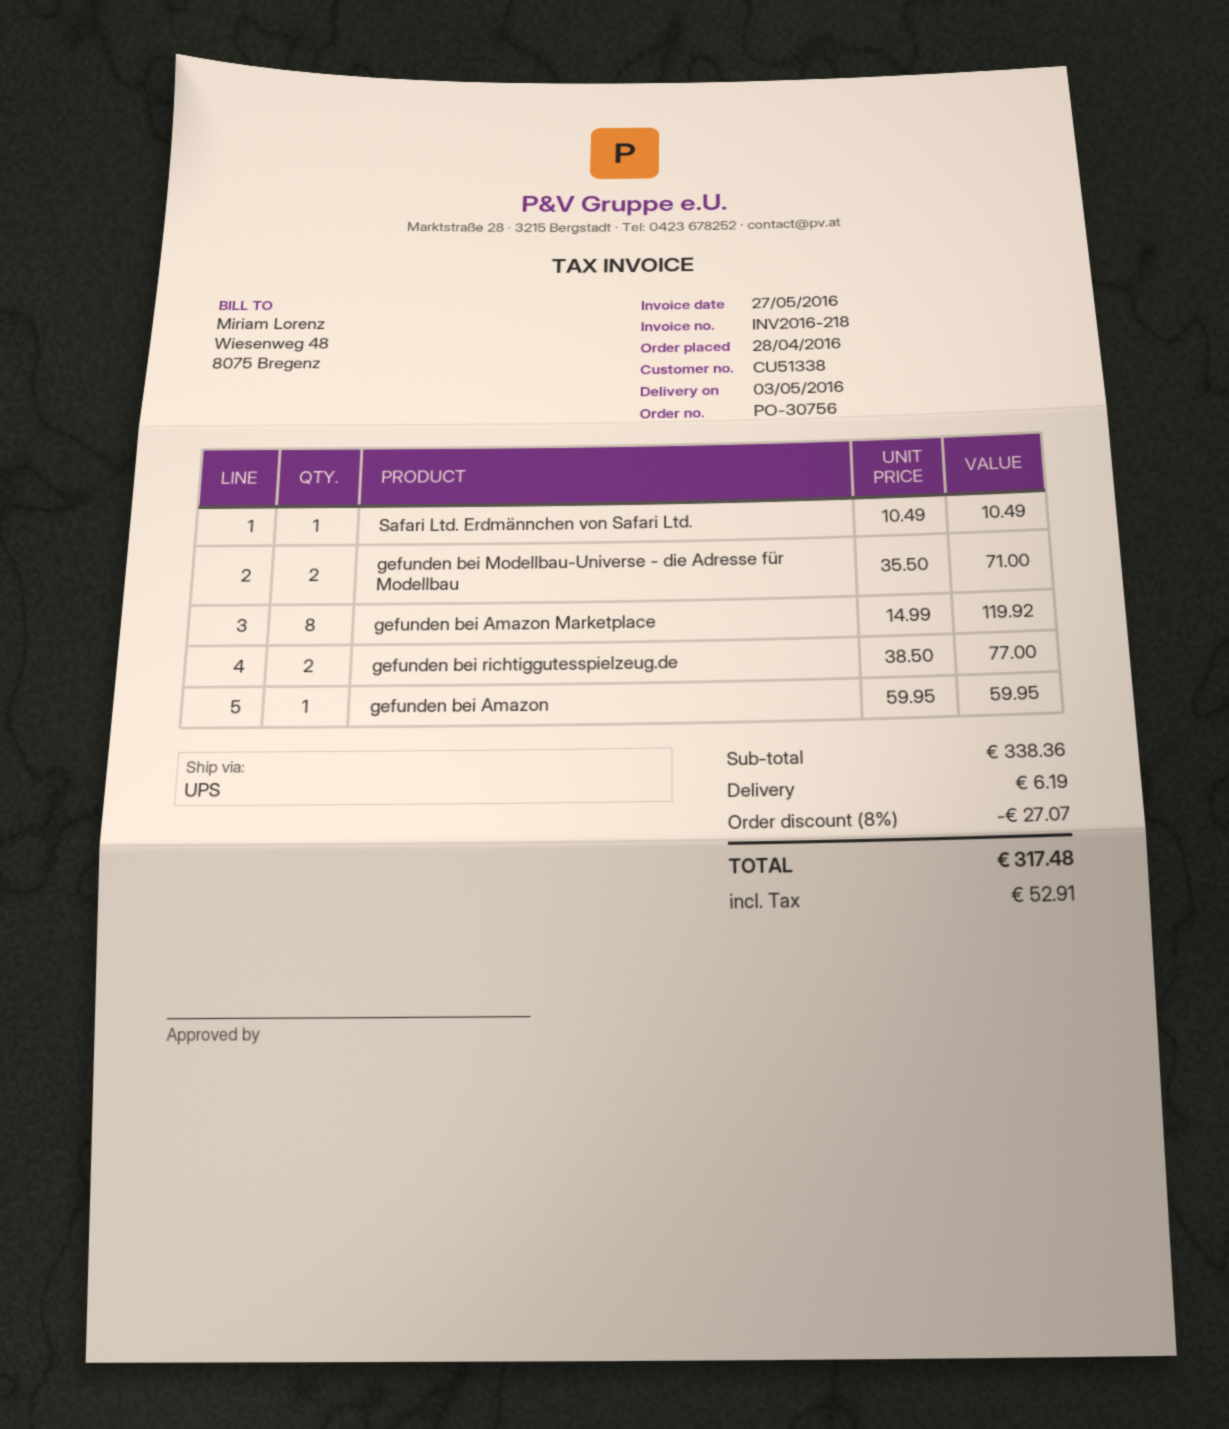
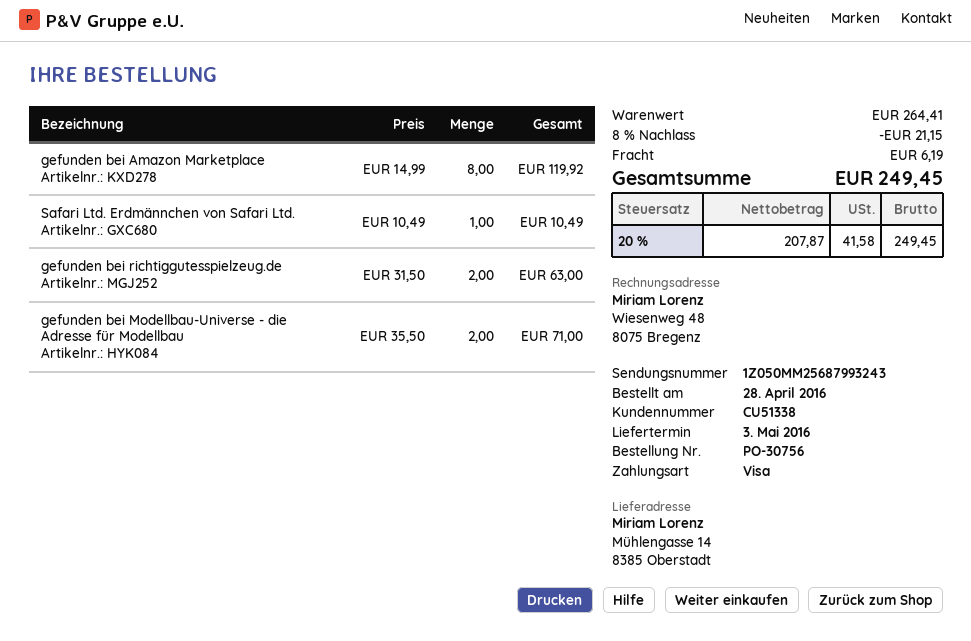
gefunden bei richtiggutesspielzeug.de: 2 x 38.50 = 77.00 -> 2 x 31.50 = 63.00
gefunden bei Amazon: 1 x 59.95 = 59.95 -> none
subtotal: 338.36 -> 264.41
discount: 8% = 27.07 -> 8% = 21.15
tax: 52.91 -> 41.58
total: 317.48 -> 249.45

